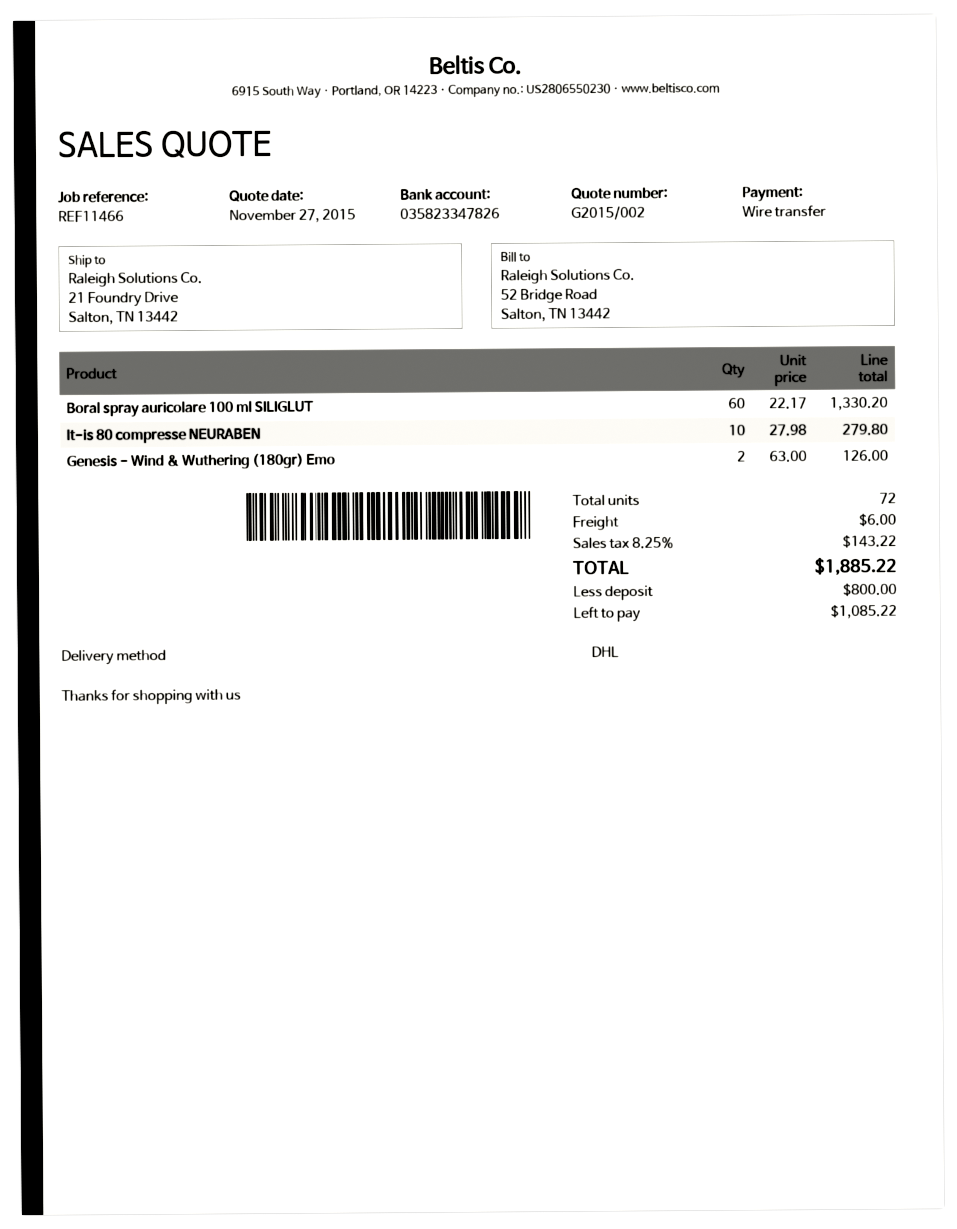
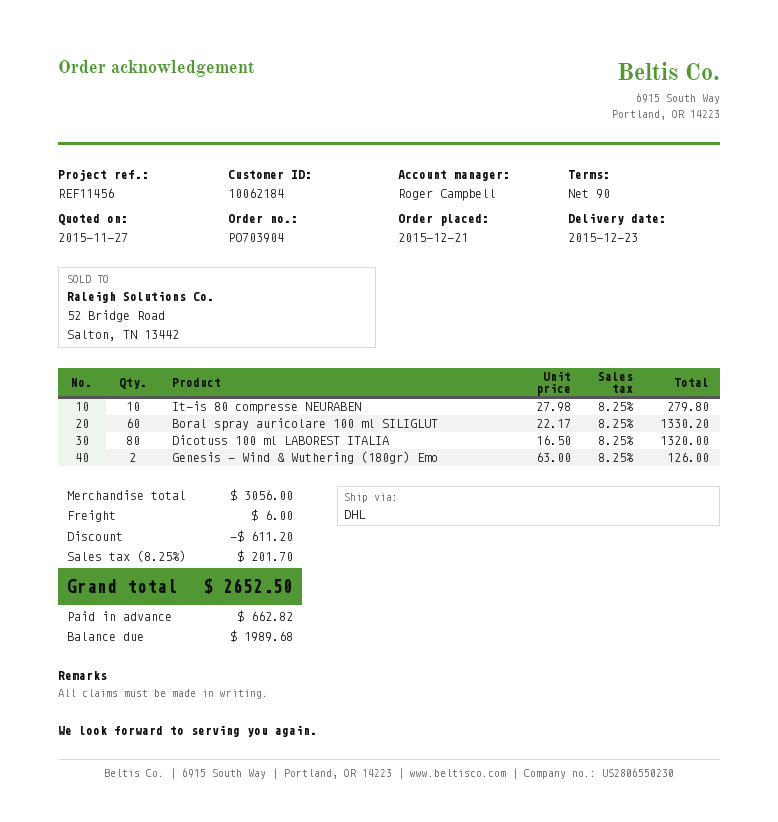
reference: REF11466 -> REF11456
Dicotuss 100 ml LABOREST ITALIA: none -> 80 x 16.50 = 1320.00
discount: none -> 611.20
tax: 8.25% = 143.22 -> 8.25% = 201.70
total: 1885.22 -> 2652.50
deposit: 800.00 -> 662.82
balance: 1085.22 -> 1989.68

